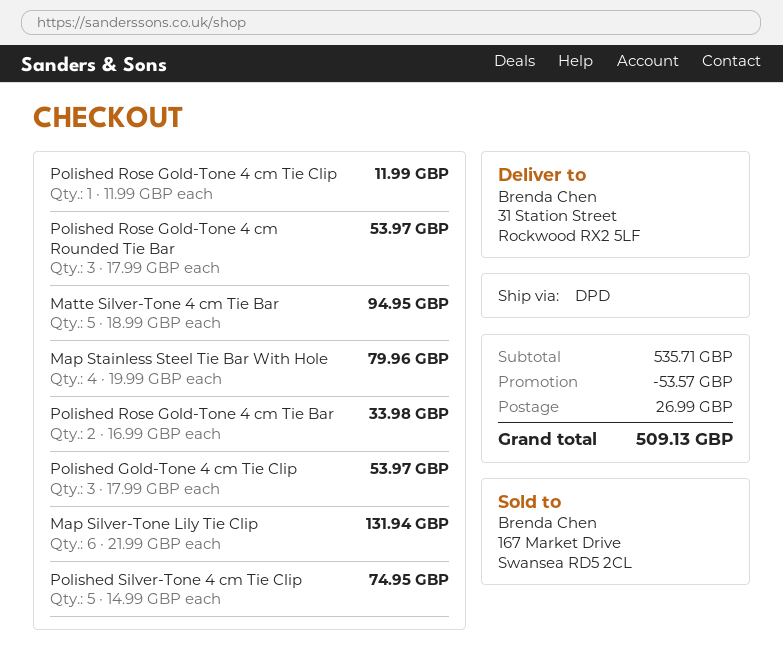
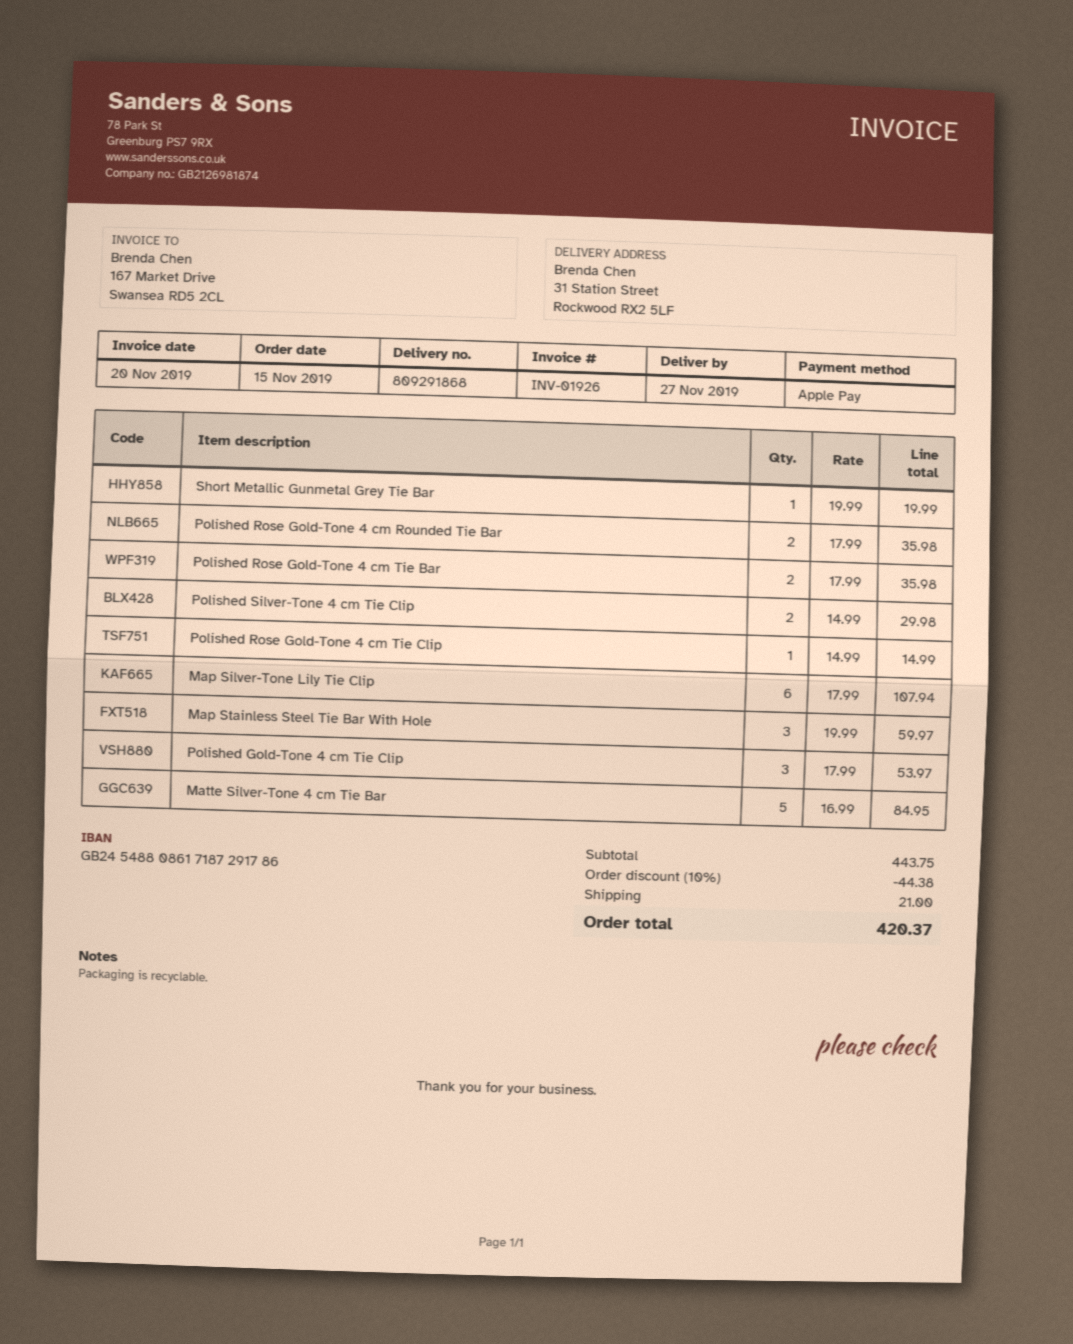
Polished Rose Gold-Tone 4 cm Tie Clip: 1 x 11.99 = 11.99 -> 1 x 14.99 = 14.99
Polished Rose Gold-Tone 4 cm Rounded Tie Bar: 3 x 17.99 = 53.97 -> 2 x 17.99 = 35.98
Matte Silver-Tone 4 cm Tie Bar: 5 x 18.99 = 94.95 -> 5 x 16.99 = 84.95
Map Stainless Steel Tie Bar With Hole: 4 x 19.99 = 79.96 -> 3 x 19.99 = 59.97
Polished Rose Gold-Tone 4 cm Tie Bar: 2 x 16.99 = 33.98 -> 2 x 17.99 = 35.98
Map Silver-Tone Lily Tie Clip: 6 x 21.99 = 131.94 -> 6 x 17.99 = 107.94
Polished Silver-Tone 4 cm Tie Clip: 5 x 14.99 = 74.95 -> 2 x 14.99 = 29.98
Short Metallic Gunmetal Grey Tie Bar: none -> 1 x 19.99 = 19.99
subtotal: 535.71 -> 443.75
discount: 53.57 -> 44.38
shipping: 26.99 -> 21.00
total: 509.13 -> 420.37

